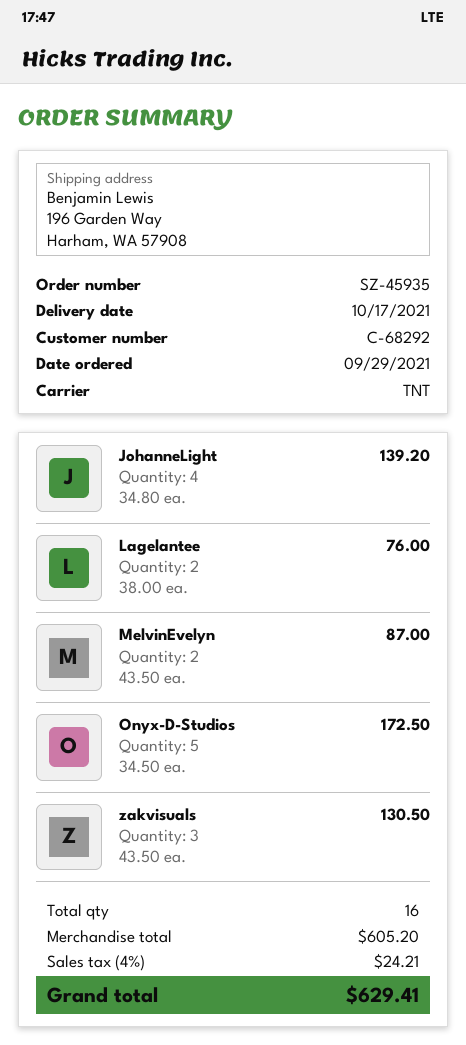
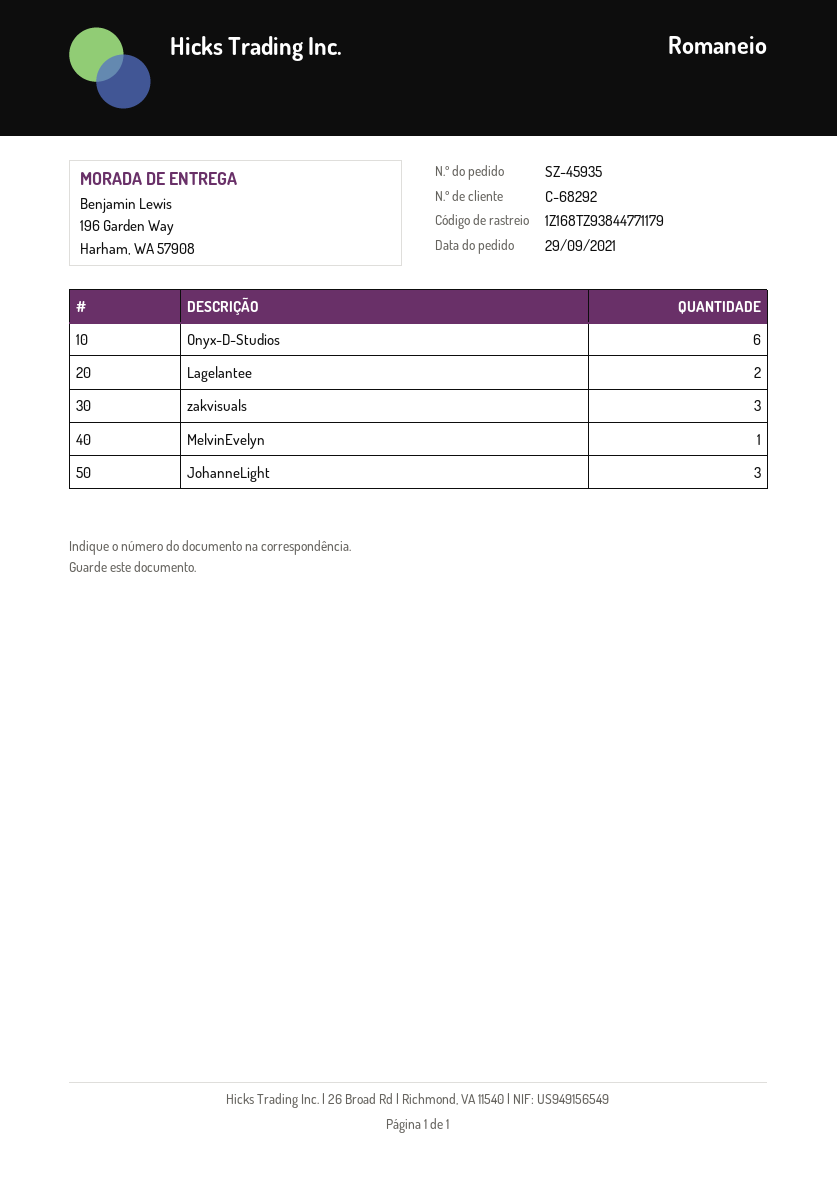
JohanneLight: 4 -> 3
MelvinEvelyn: 2 -> 1
Onyx-D-Studios: 5 -> 6

